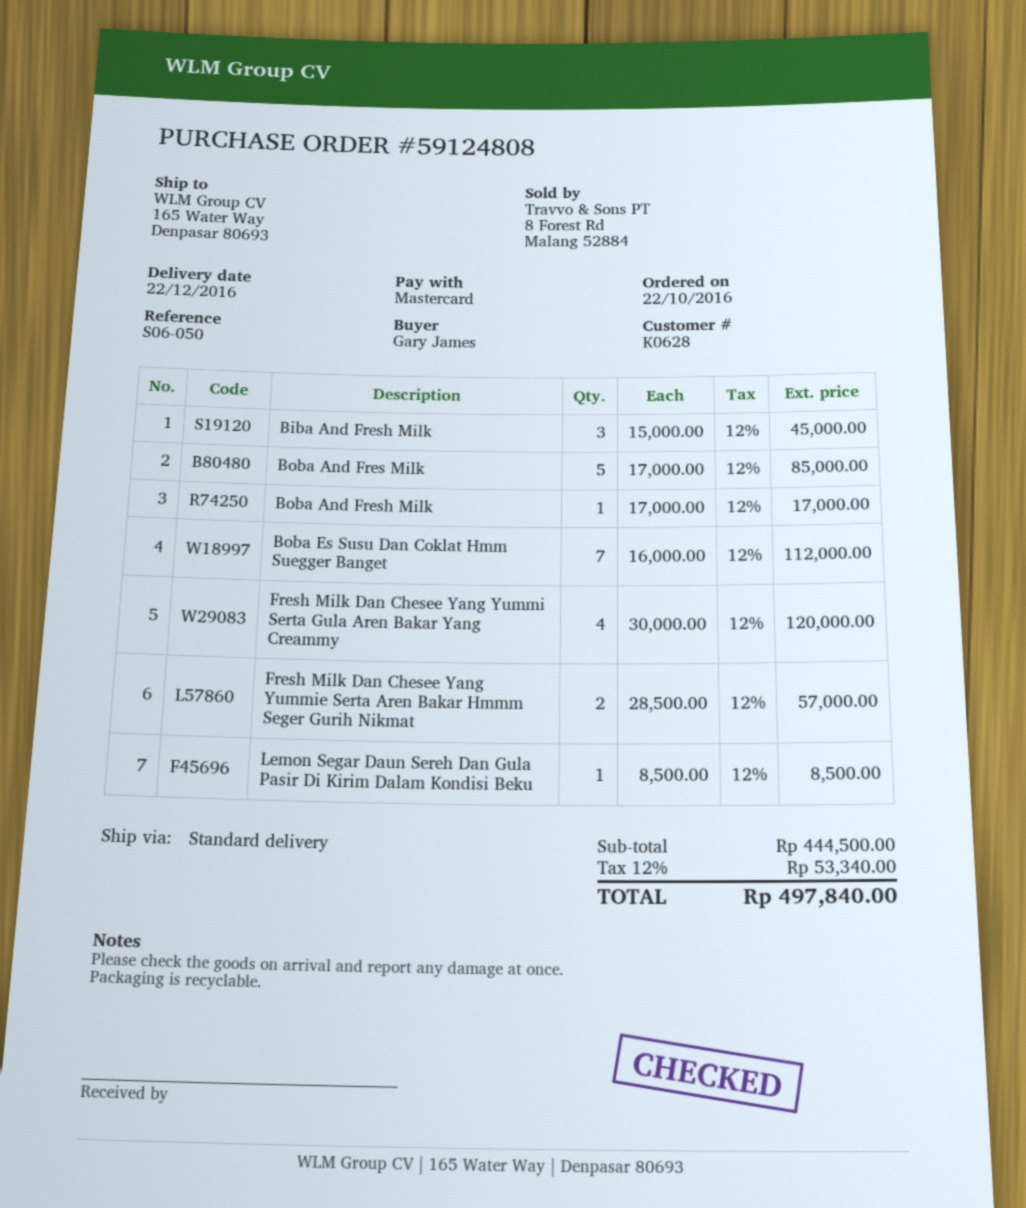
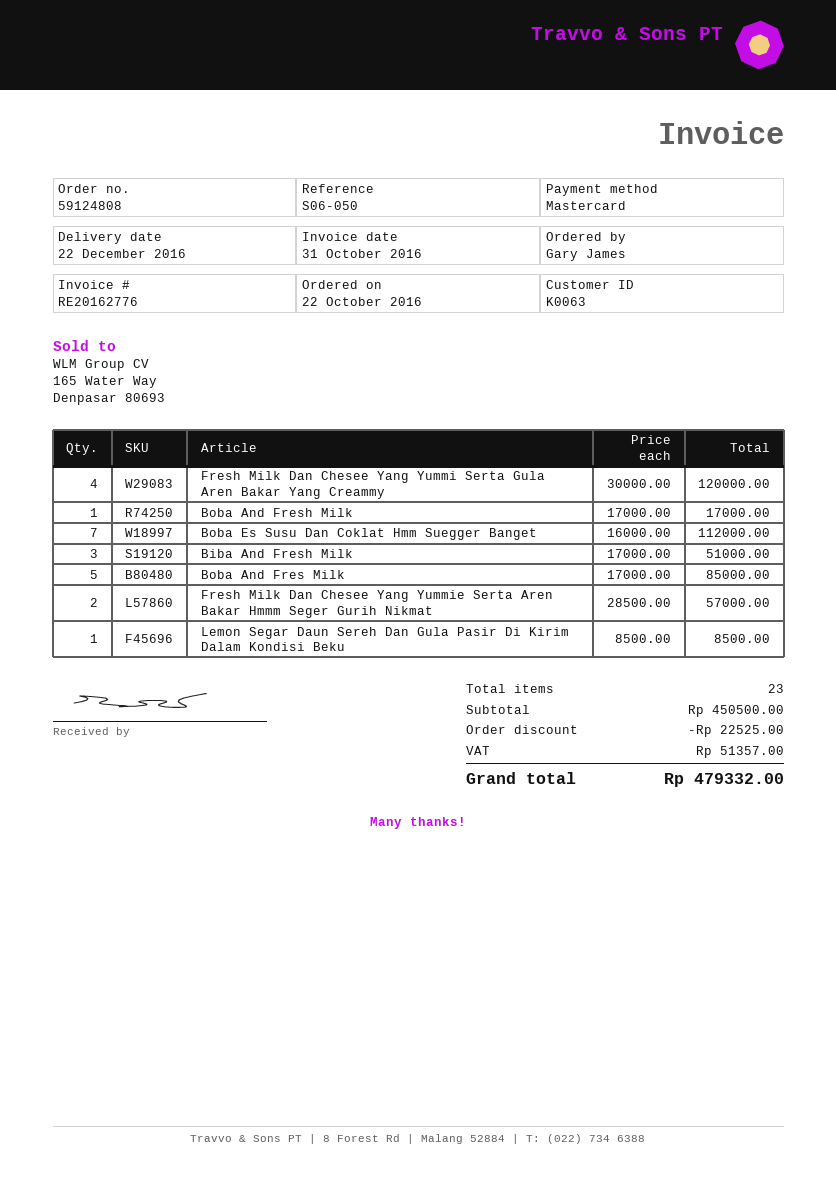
customer number: K0628 -> K0063
Biba And Fresh Milk: 3 x 15000.00 = 45000.00 -> 3 x 17000.00 = 51000.00
subtotal: 444500.00 -> 450500.00
discount: none -> 22525.00
tax: 53340.00 -> 51357.00
total: 497840.00 -> 479332.00

